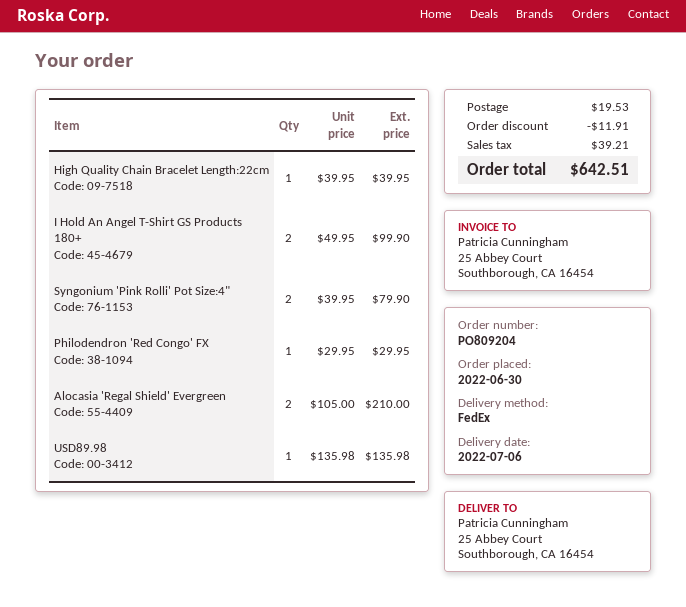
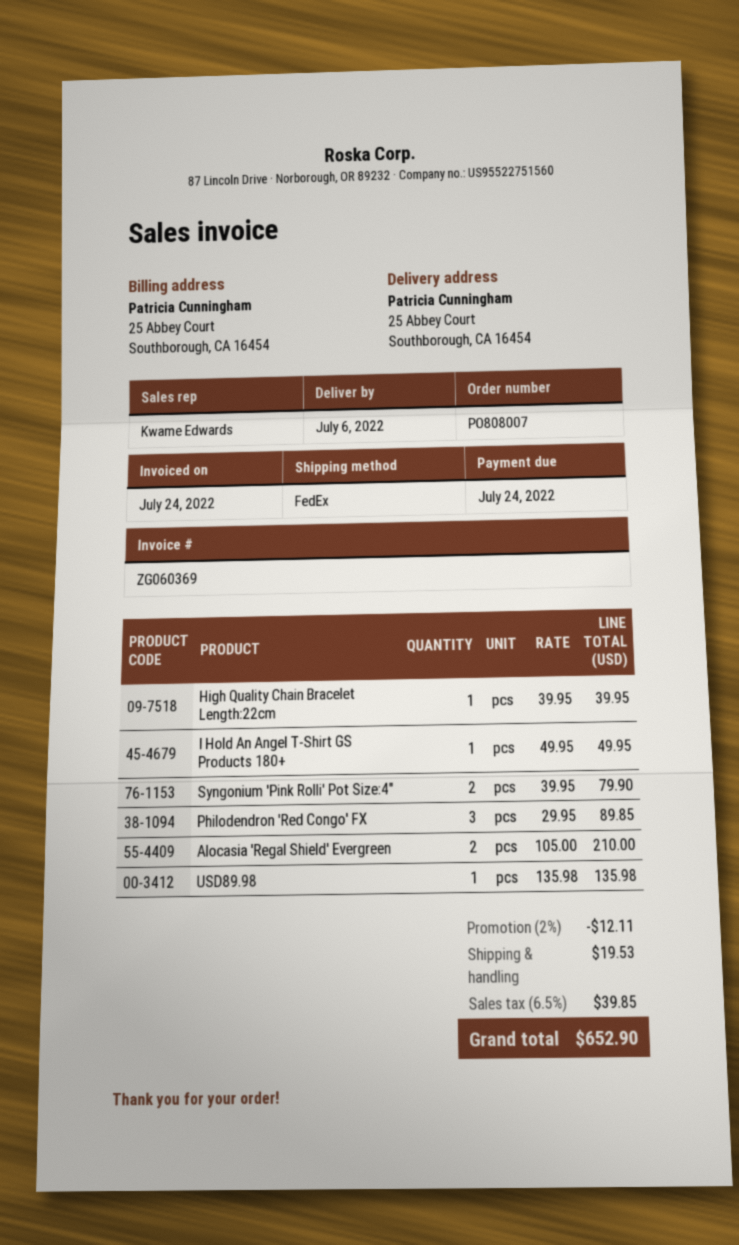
order number: PO809204 -> PO808007
I Hold An Angel T-Shirt GS Products 180+: 2 x 49.95 = 99.90 -> 1 x 49.95 = 49.95
Philodendron 'Red Congo' FX: 1 x 29.95 = 29.95 -> 3 x 29.95 = 89.85
discount: 11.91 -> 12.11
tax: 39.21 -> 39.85
total: 642.51 -> 652.90

